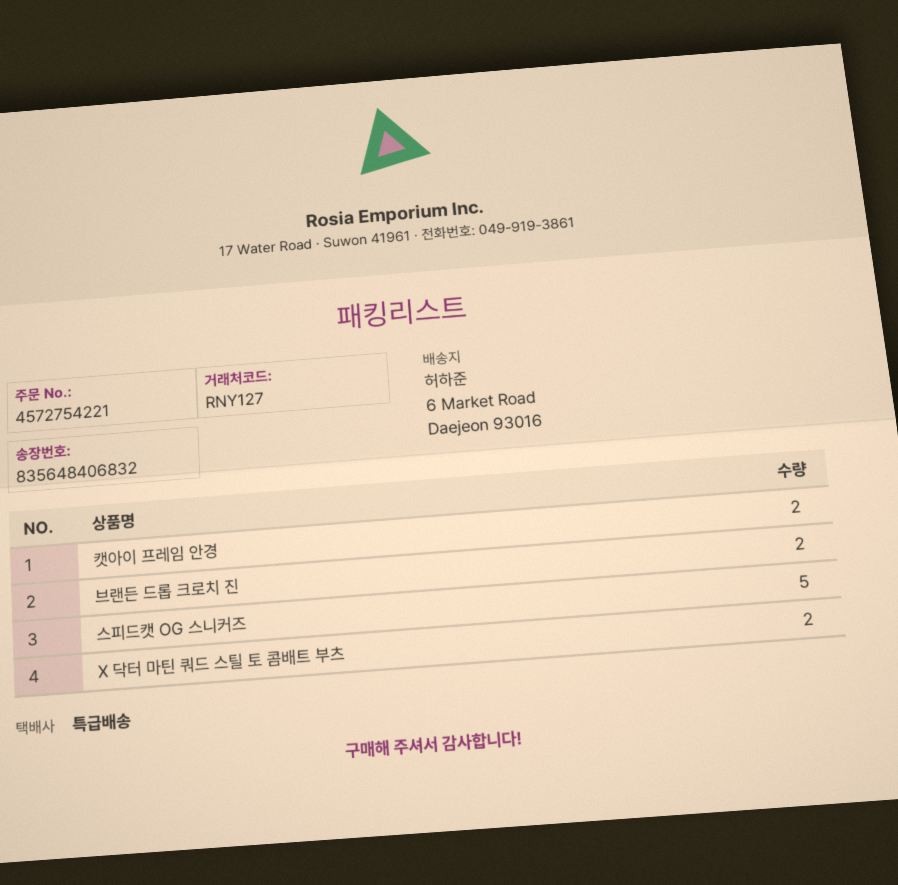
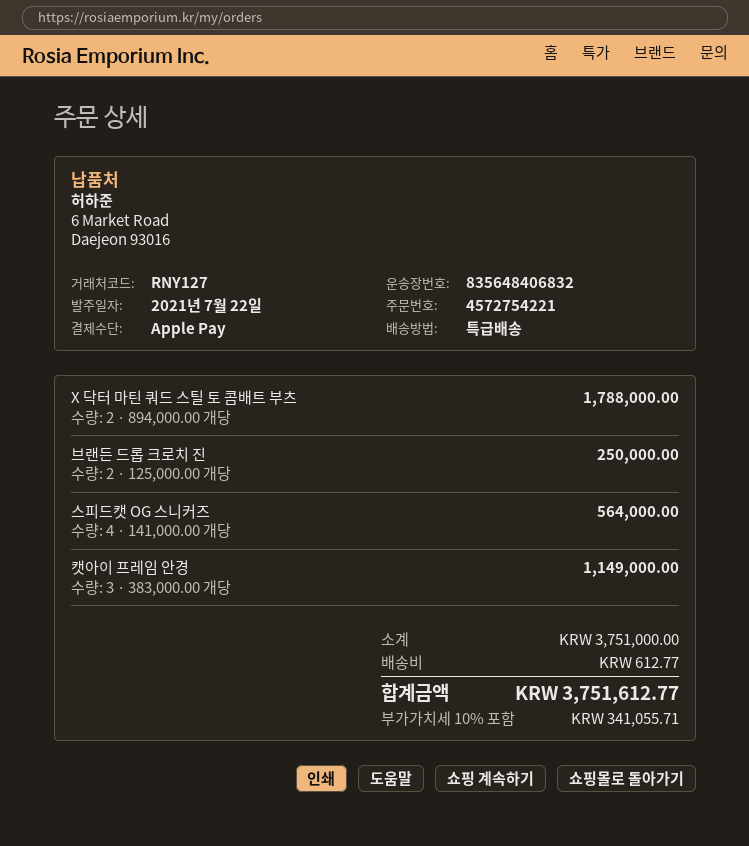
캣아이 프레임 안경: 2 -> 3
스피드캣 OG 스니커즈: 5 -> 4

